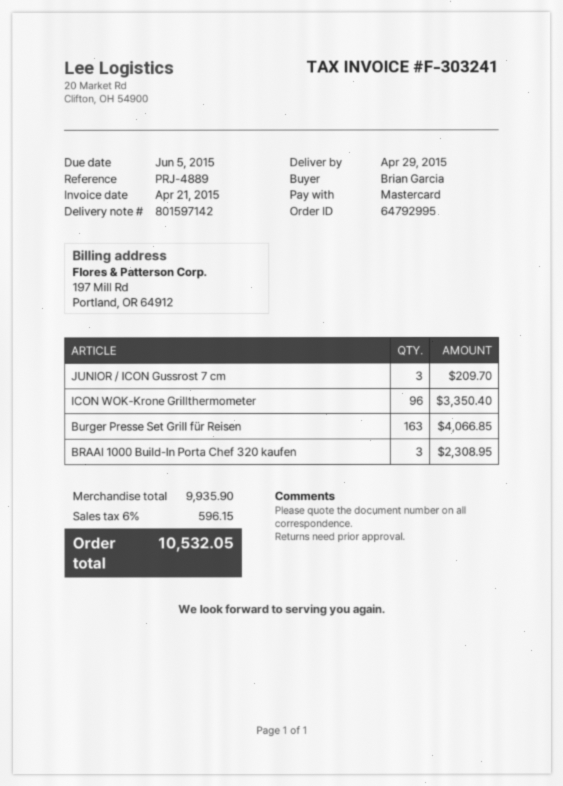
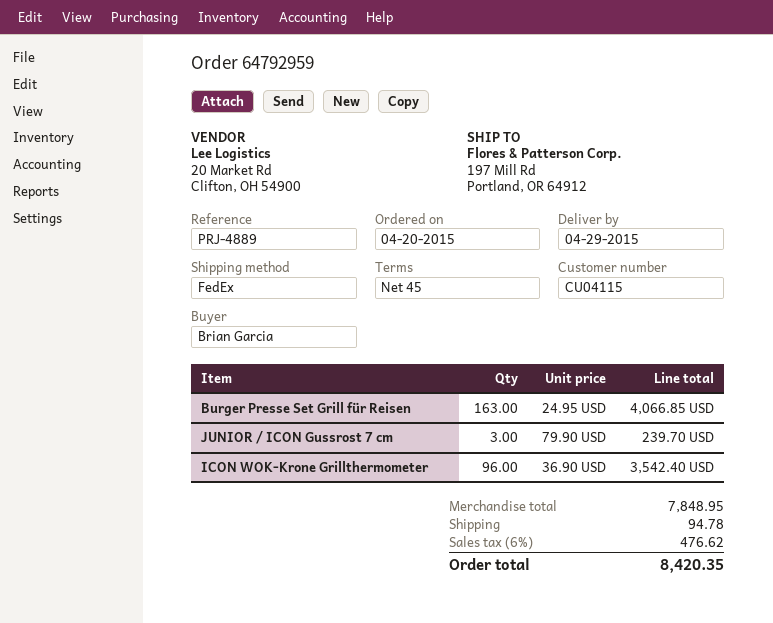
order number: 64792995 -> 64792959
JUNIOR / ICON Gussrost 7 cm: 3 for 209.70 -> 3 for 239.70
ICON WOK-Krone Grillthermometer: 96 for 3350.40 -> 96 for 3542.40
BRAAI 1000 Build-In Porta Chef 320 kaufen: 3 for 2308.95 -> none
subtotal: 9935.90 -> 7848.95
shipping: none -> 94.78
tax: 6% = 596.15 -> 6% = 476.62
total: 10532.05 -> 8420.35

